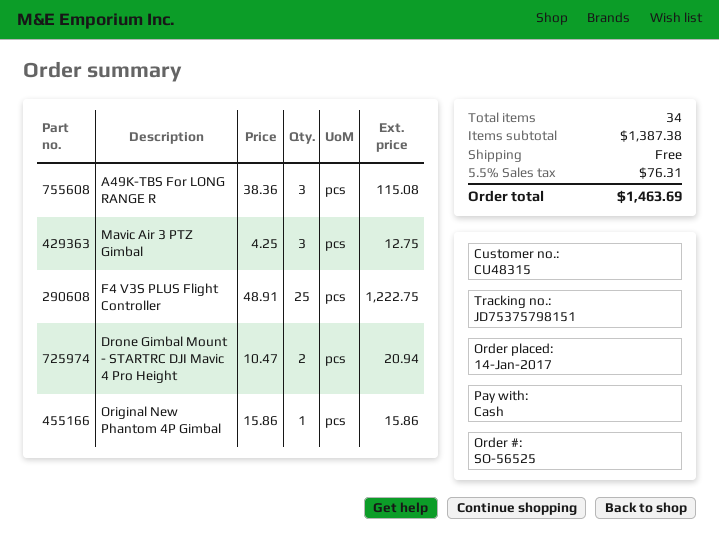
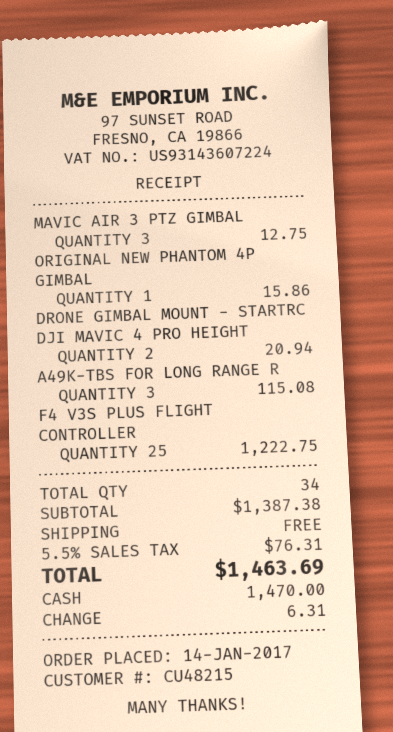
customer number: CU48315 -> CU48215

